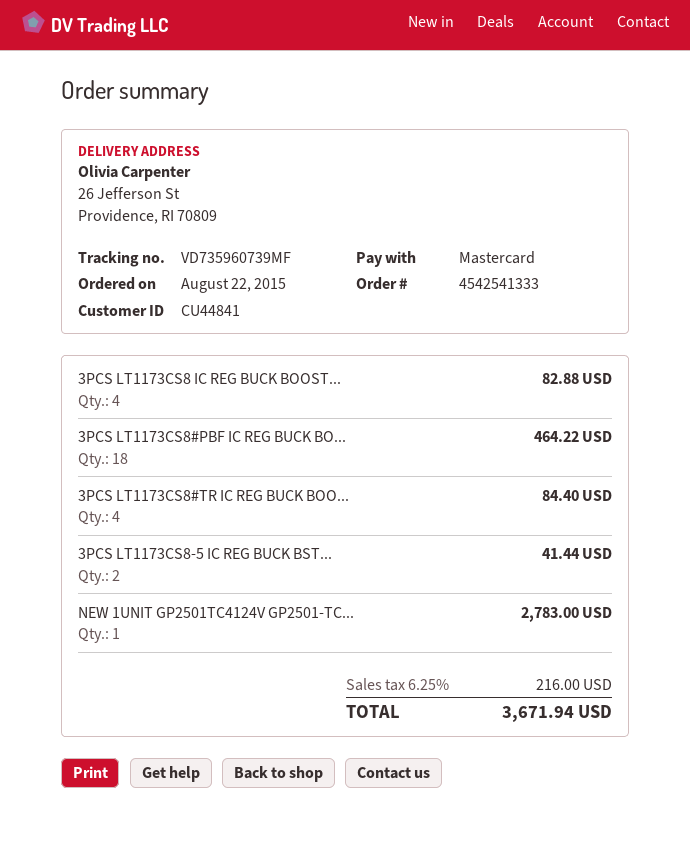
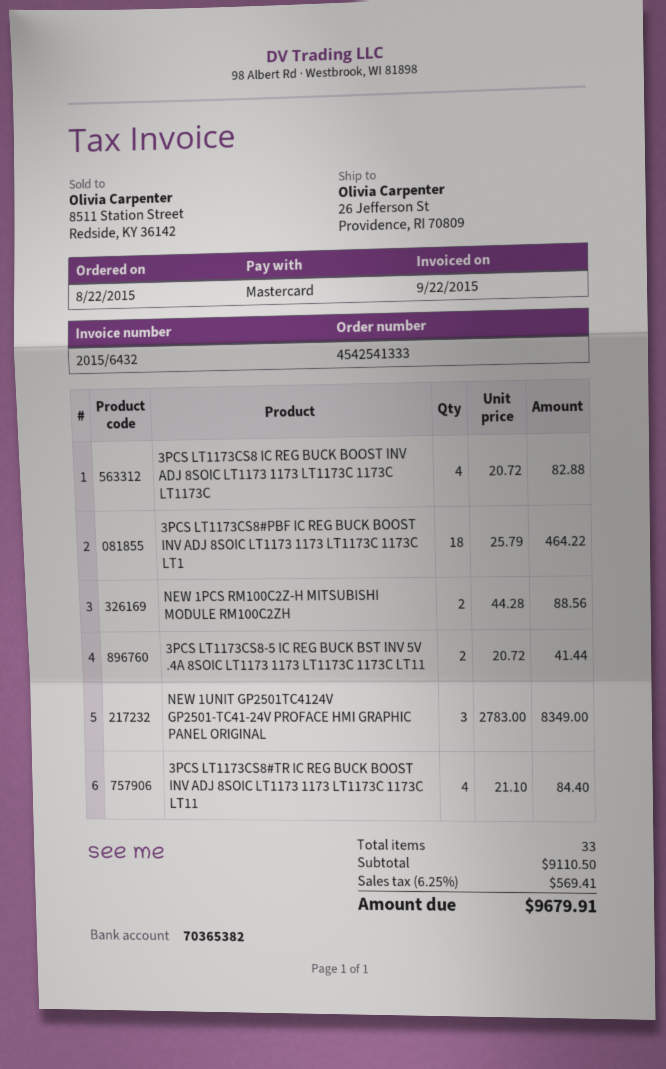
NEW 1UNIT GP2501TC4124V GP2501-TC...: 1 for 2783.00 -> 3 for 8349.00
NEW 1PCS RM100C2Z-H MITSUBISHI MODULE RM100C2ZH: none -> 2 for 88.56
tax: 6.25% = 216.00 -> 6.25% = 569.41
total: 3671.94 -> 9679.91

